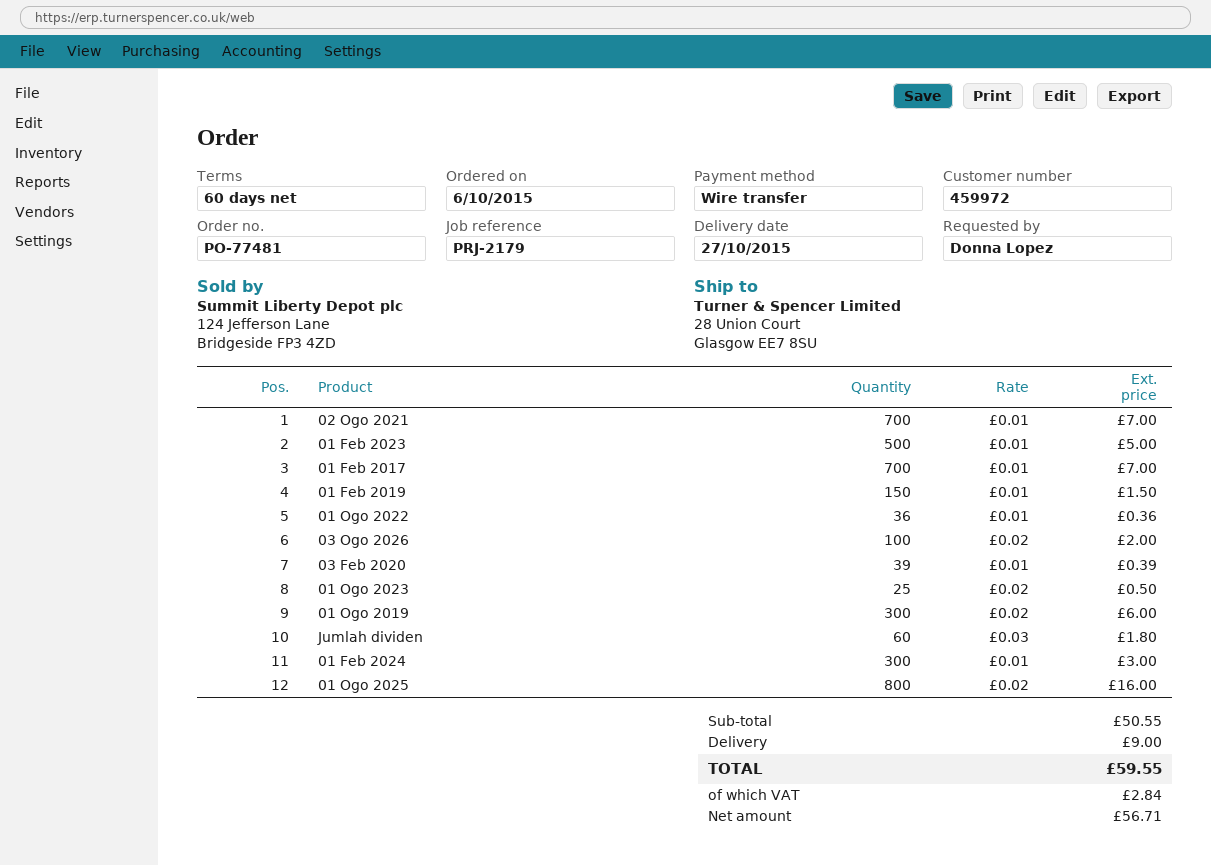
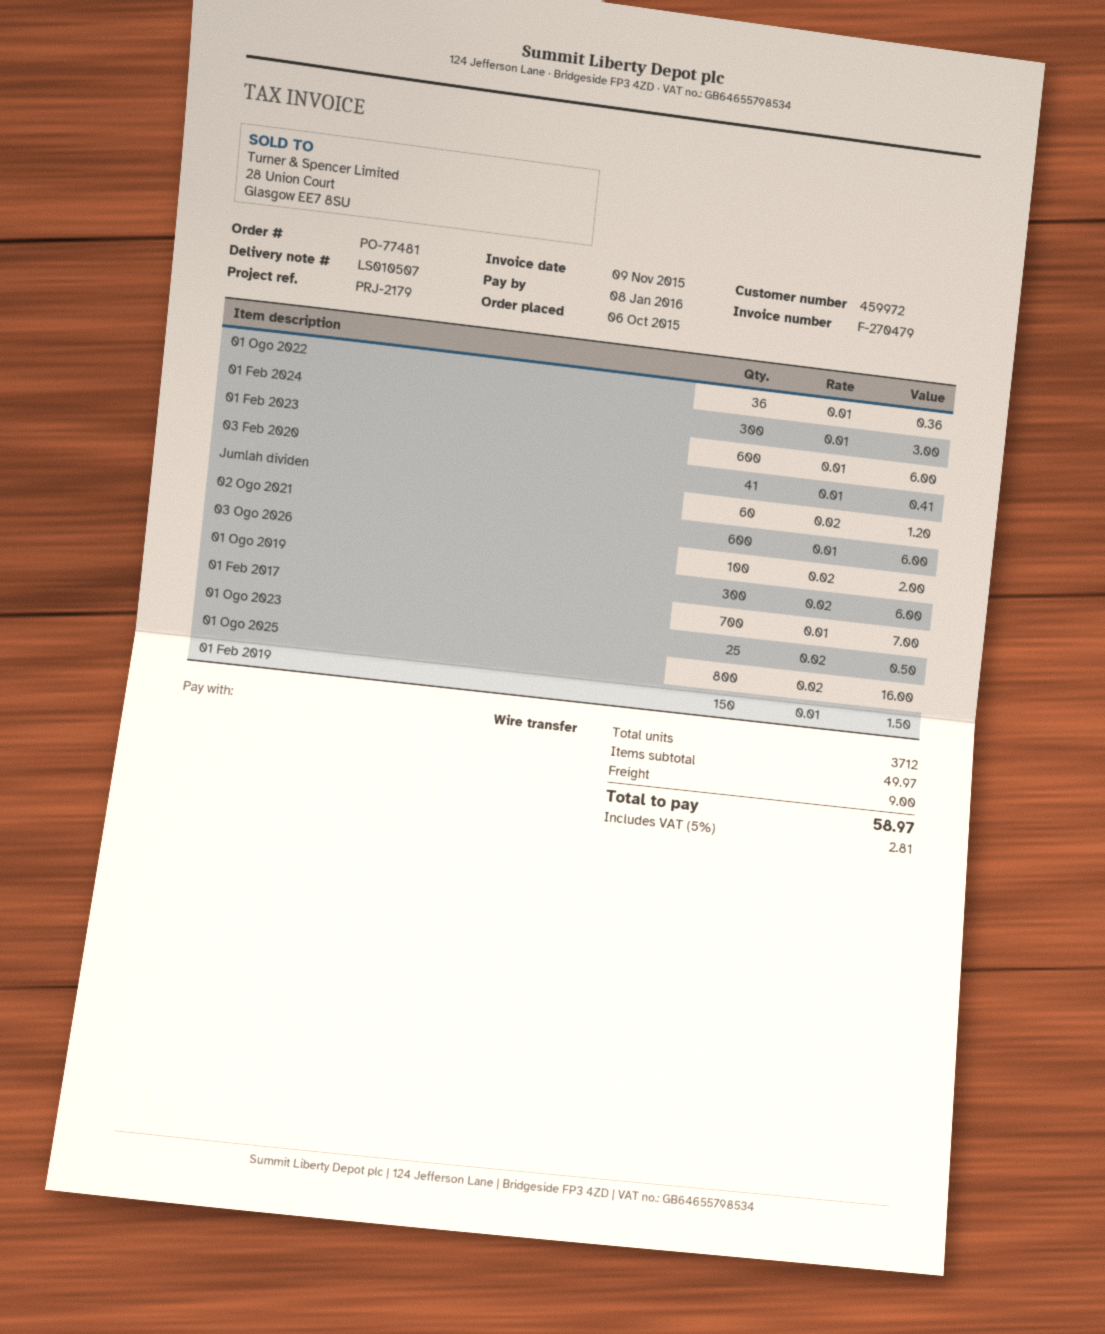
02 Ogo 2021: 700 x 0.01 = 7.00 -> 600 x 0.01 = 6.00
01 Feb 2023: 500 x 0.01 = 5.00 -> 600 x 0.01 = 6.00
03 Feb 2020: 39 x 0.01 = 0.39 -> 41 x 0.01 = 0.41
Jumlah dividen: 60 x 0.03 = 1.80 -> 60 x 0.02 = 1.20
subtotal: 50.55 -> 49.97
tax: 2.84 -> 2.81
total: 59.55 -> 58.97

